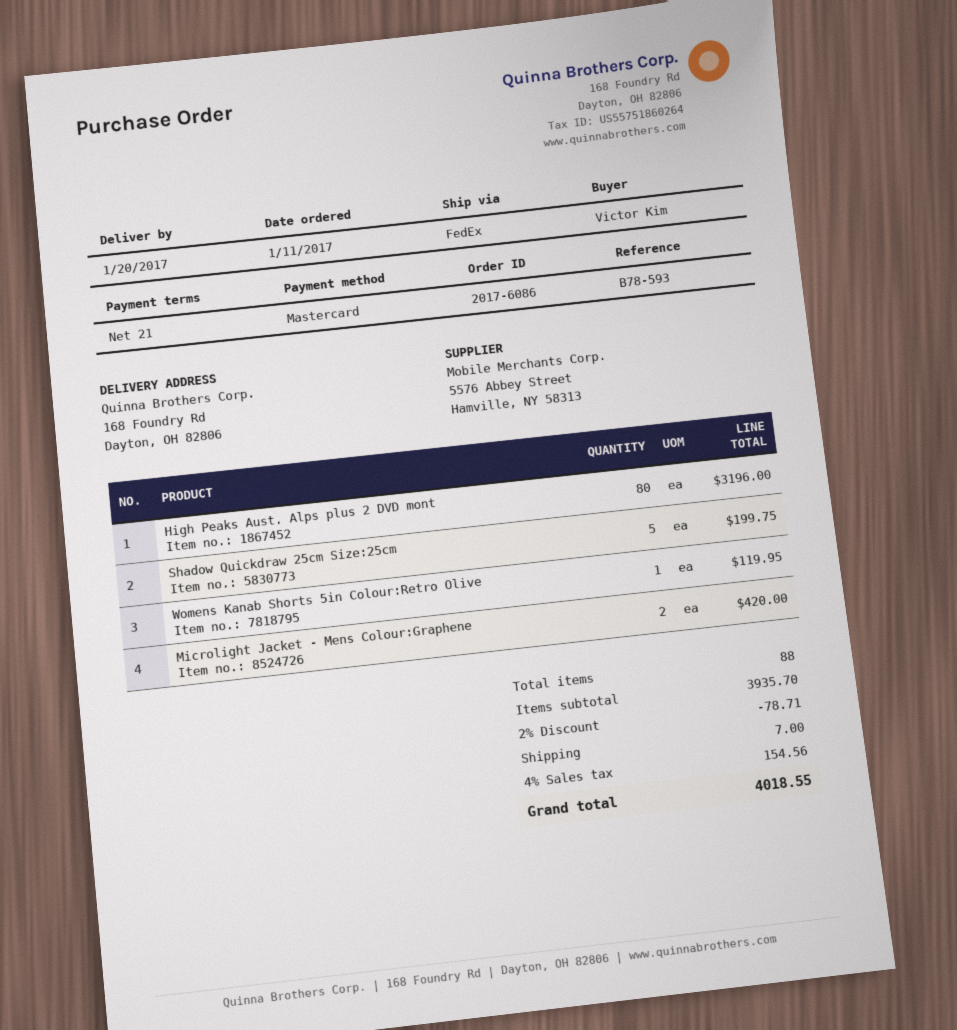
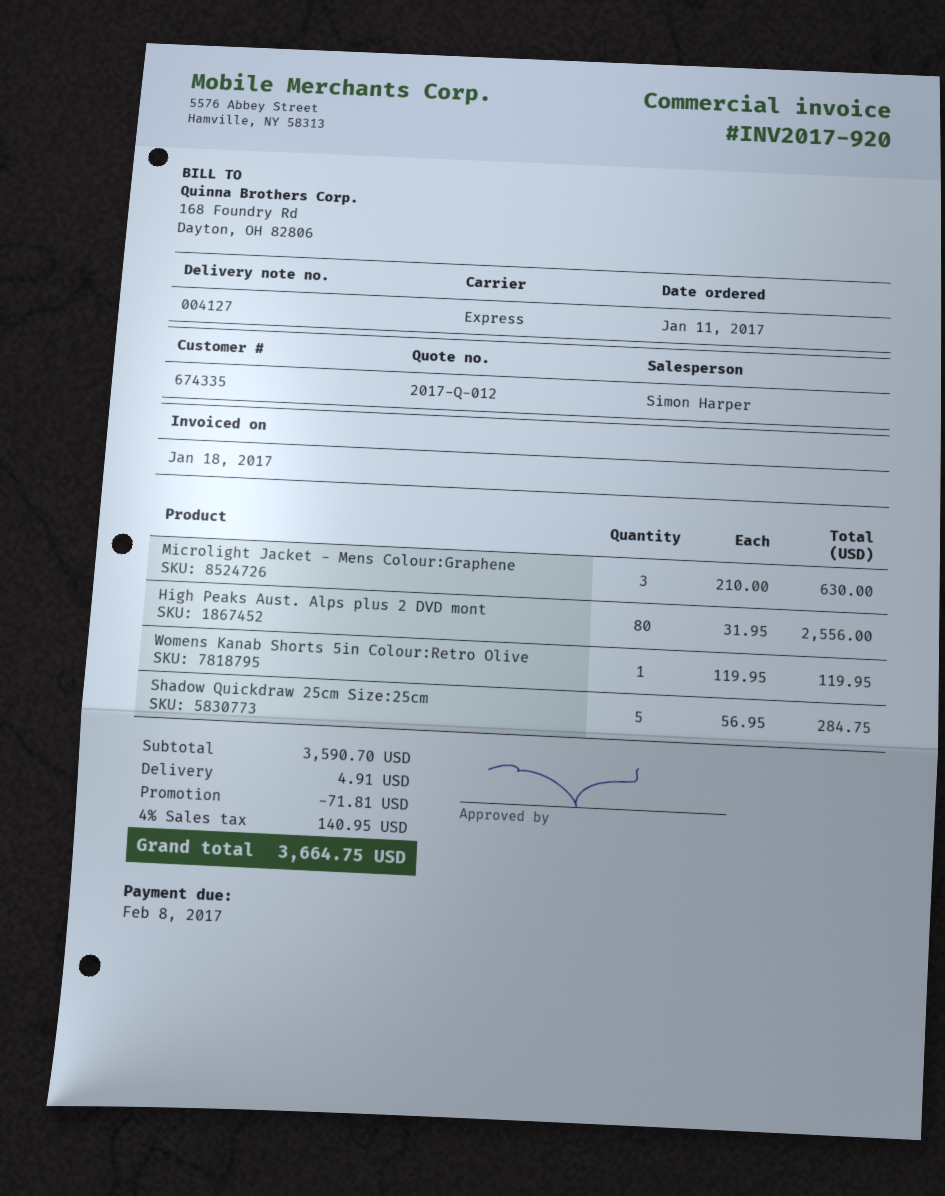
shipping method: FedEx -> express
High Peaks Aust. Alps plus 2 DVD mont: 80 for 3196.00 -> 80 for 2556.00
Shadow Quickdraw 25cm Size:25cm: 5 for 199.75 -> 5 for 284.75
Microlight Jacket - Mens Colour:Graphene: 2 for 420.00 -> 3 for 630.00
subtotal: 3935.70 -> 3590.70
discount: 78.71 -> 71.81
shipping: 7.00 -> 4.91
tax: 4% = 154.56 -> 4% = 140.95
total: 4018.55 -> 3664.75

